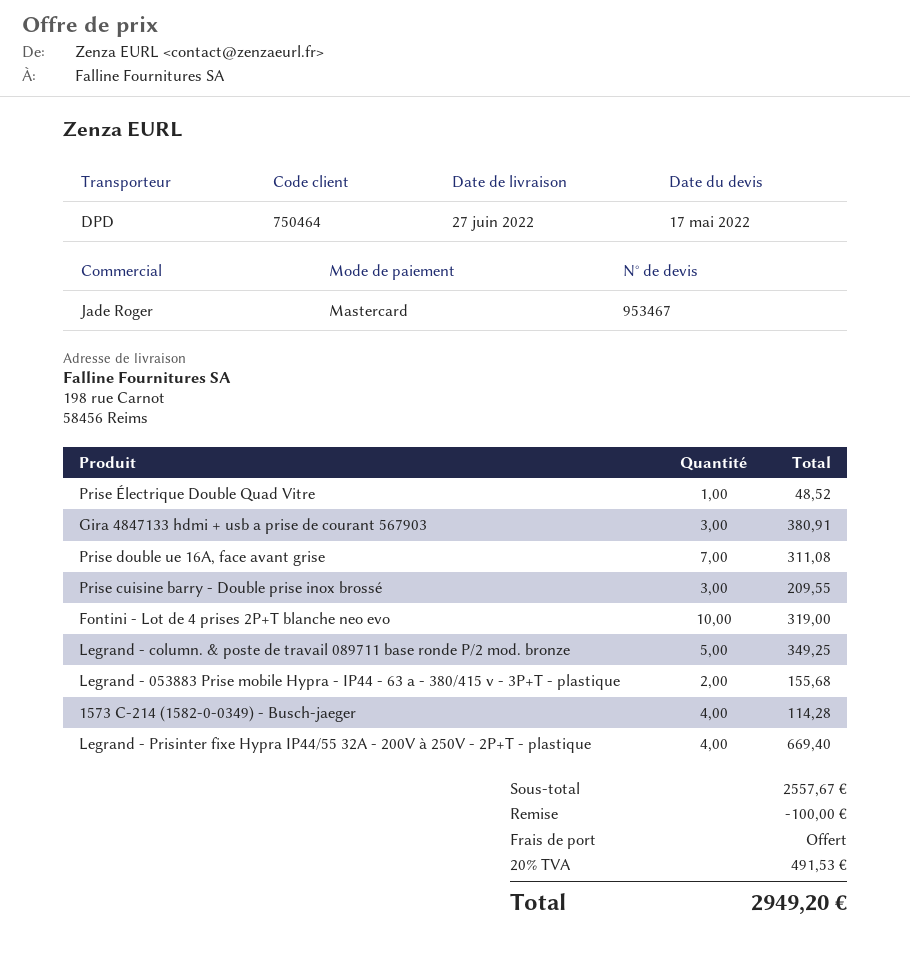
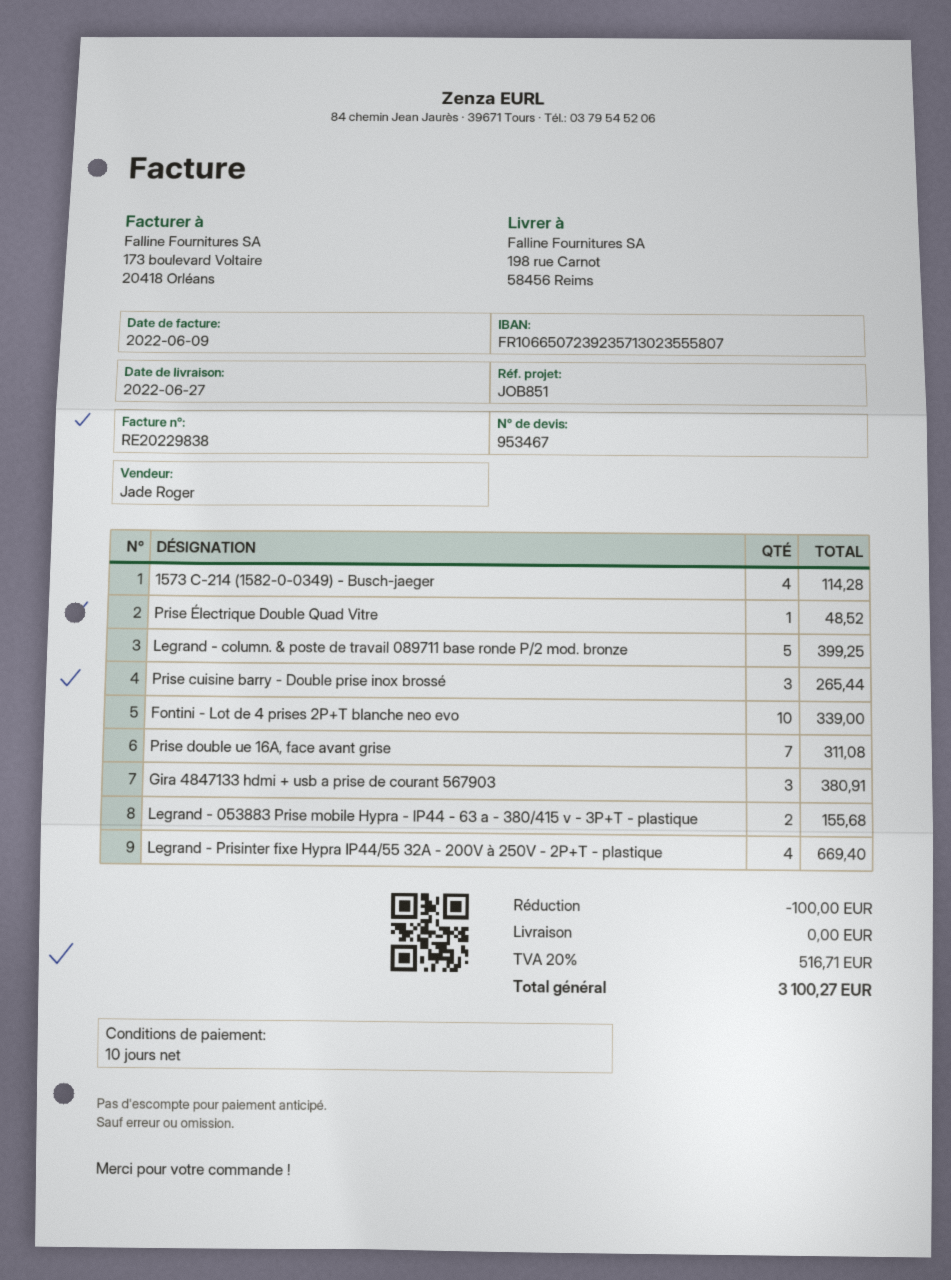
Prise cuisine barry - Double prise inox brossé: 3 for 209.55 -> 3 for 265.44
Fontini - Lot de 4 prises 2P+T blanche neo evo: 10 for 319.00 -> 10 for 339.00
Legrand - column. & poste de travail 089711 base ronde P/2 mod. bronze: 5 for 349.25 -> 5 for 399.25
tax: 20% = 491.53 -> 20% = 516.71
total: 2949.20 -> 3100.27

